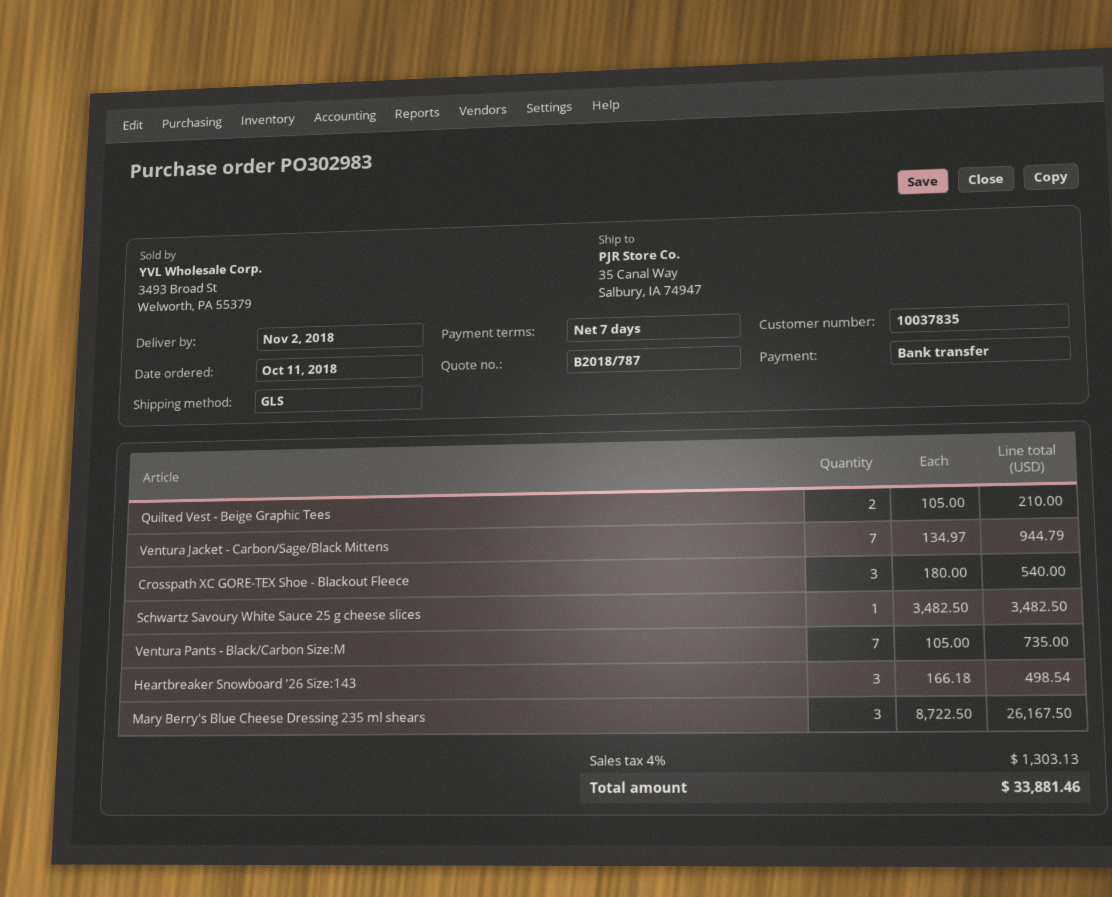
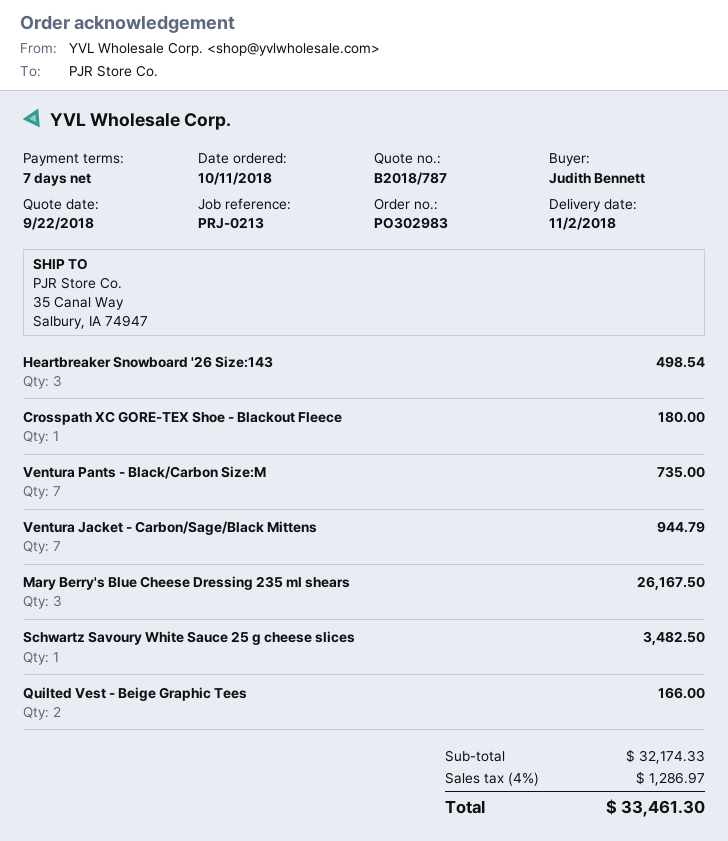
Quilted Vest - Beige Graphic Tees: 2 for 210.00 -> 2 for 166.00
Crosspath XC GORE-TEX Shoe - Blackout Fleece: 3 for 540.00 -> 1 for 180.00
tax: 4% = 1303.13 -> 4% = 1286.97
total: 33881.46 -> 33461.30

